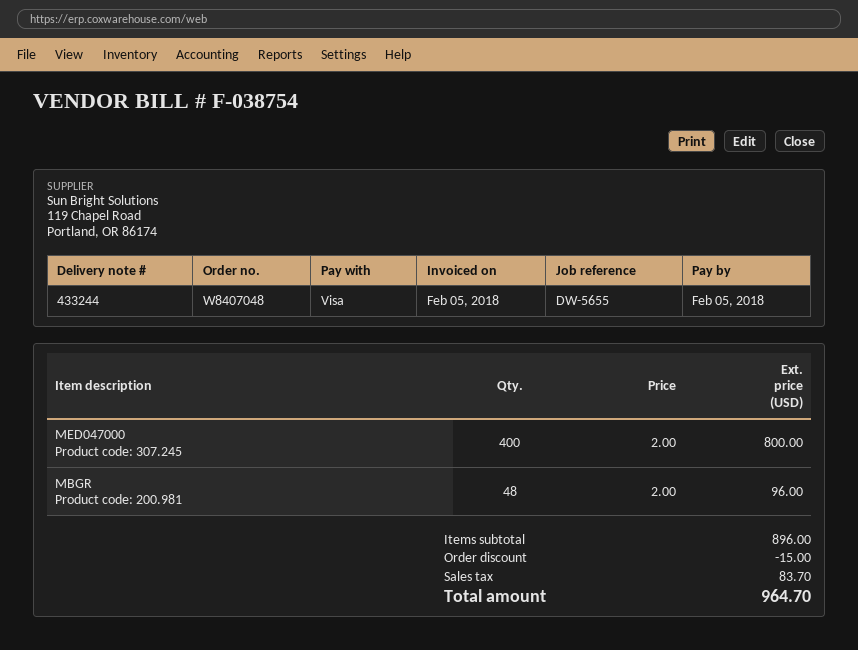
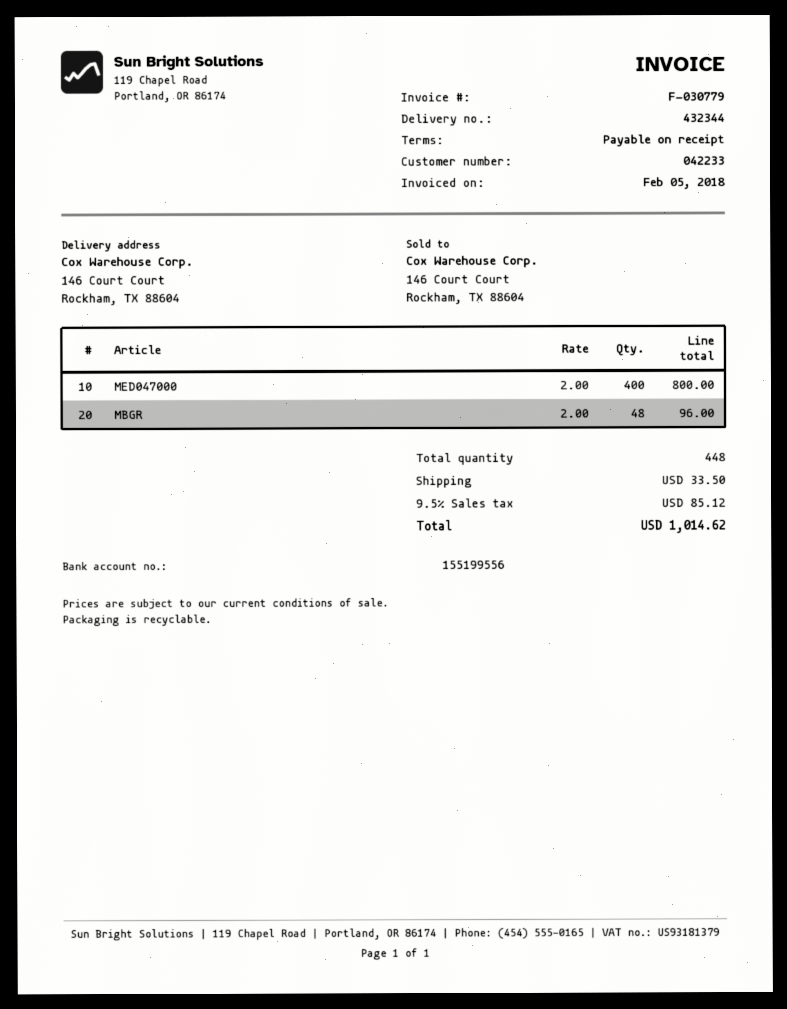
delivery note number: 433244 -> 432344
invoice number: F-038754 -> F-030779
discount: 15.00 -> none
shipping: none -> 33.50
tax: 83.70 -> 85.12
total: 964.70 -> 1014.62

